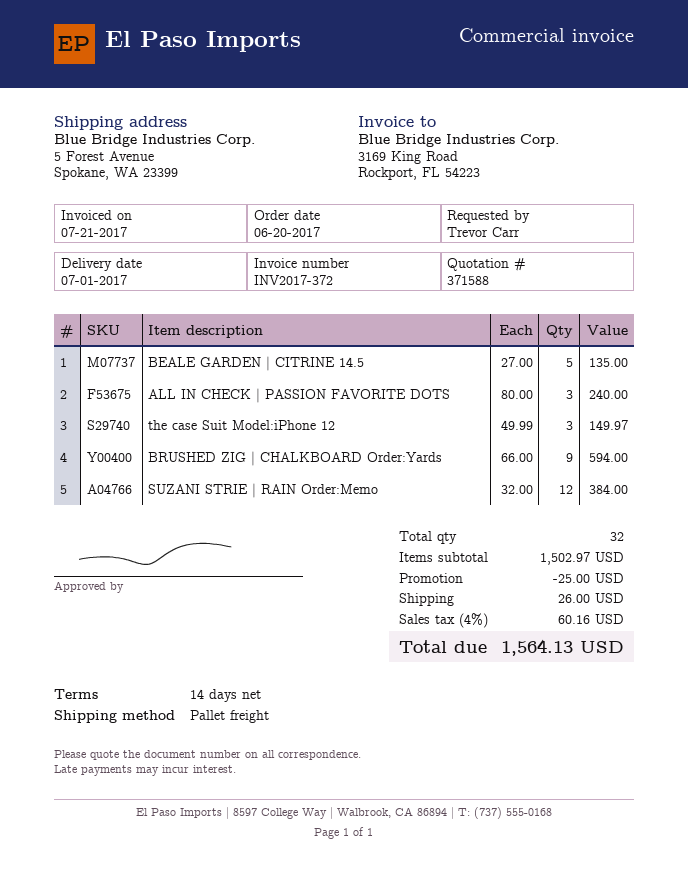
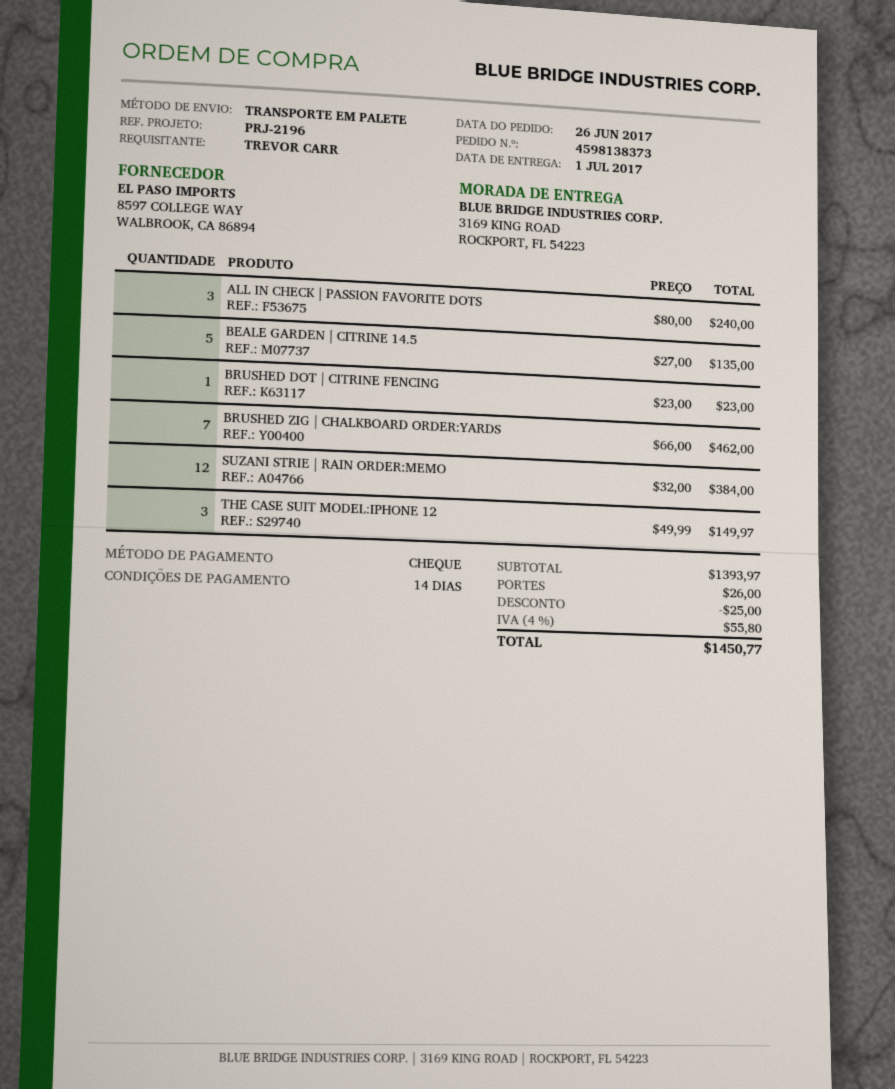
order date: 2017-06-20 -> 2017-06-26
ship to: 5 Forest Avenue, Spokane, WA 23399 -> 3169 KING ROAD, ROCKPORT, FL 54223
BRUSHED ZIG | CHALKBOARD Order:Yards: 9 x 66.00 = 594.00 -> 7 x 66.00 = 462.00
BRUSHED DOT | CITRINE FENCING: none -> 1 x 23.00 = 23.00
subtotal: 1502.97 -> 1393.97
tax: 4% = 60.16 -> 4% = 55.80
total: 1564.13 -> 1450.77

